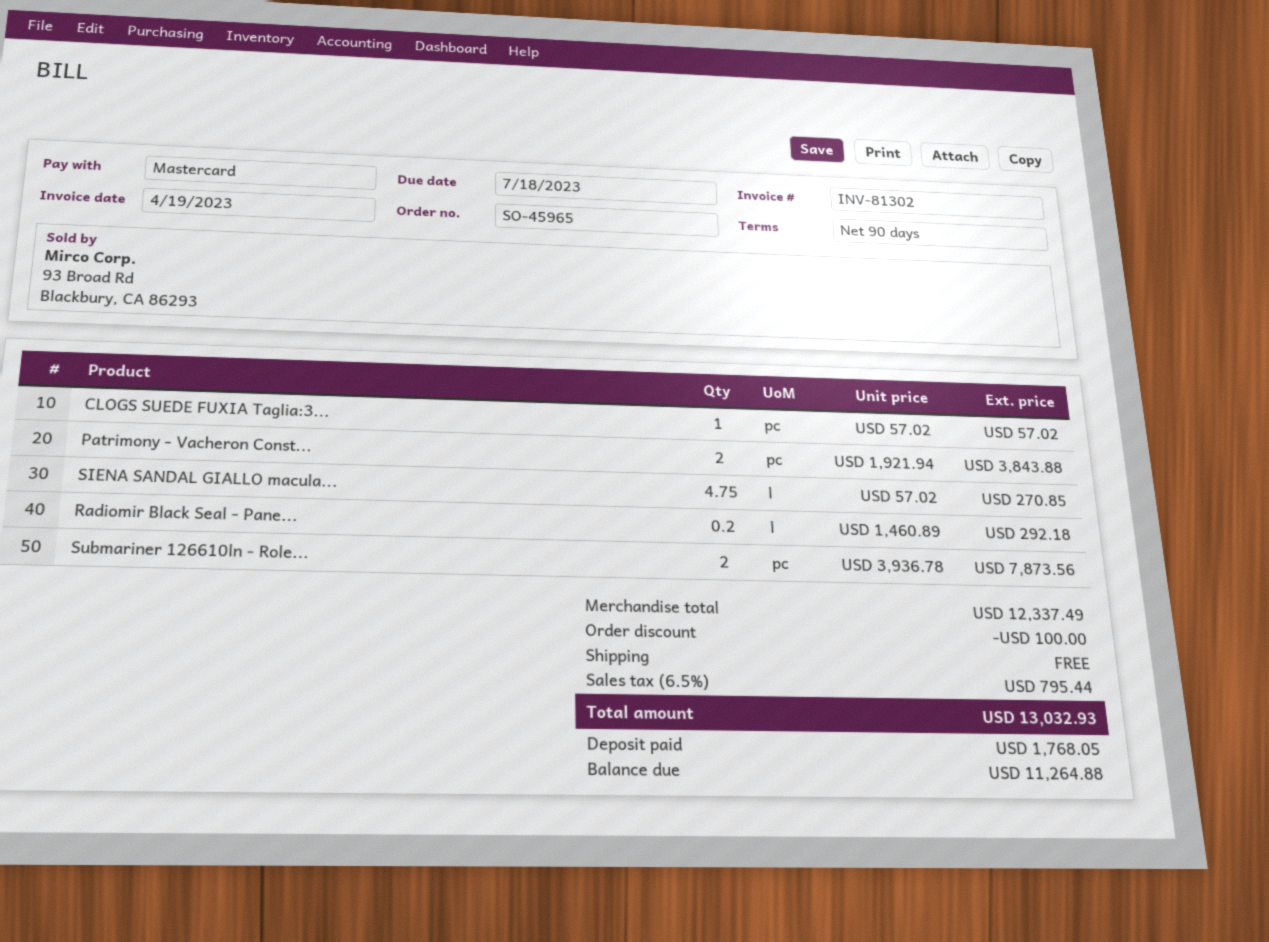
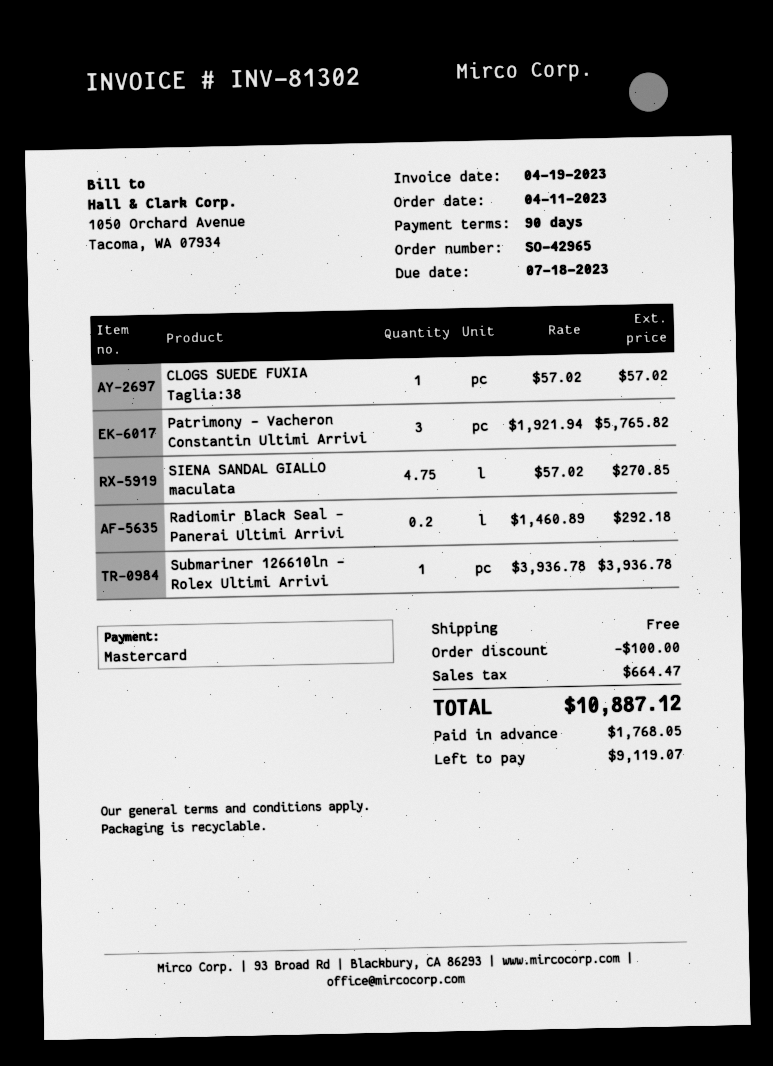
order number: SO-45965 -> SO-42965
Patrimony - Vacheron Const...: 2 x 1921.94 = 3843.88 -> 3 x 1921.94 = 5765.82
Submariner 126610ln - Role...: 2 x 3936.78 = 7873.56 -> 1 x 3936.78 = 3936.78
tax: 795.44 -> 664.47
total: 13032.93 -> 10887.12
balance: 11264.88 -> 9119.07

